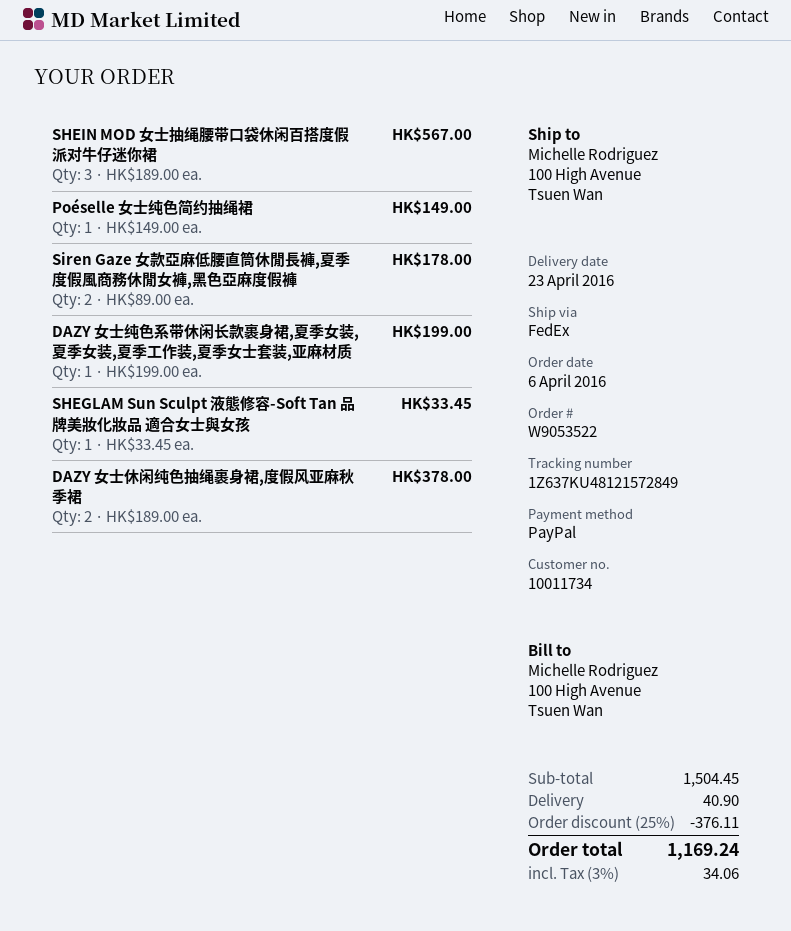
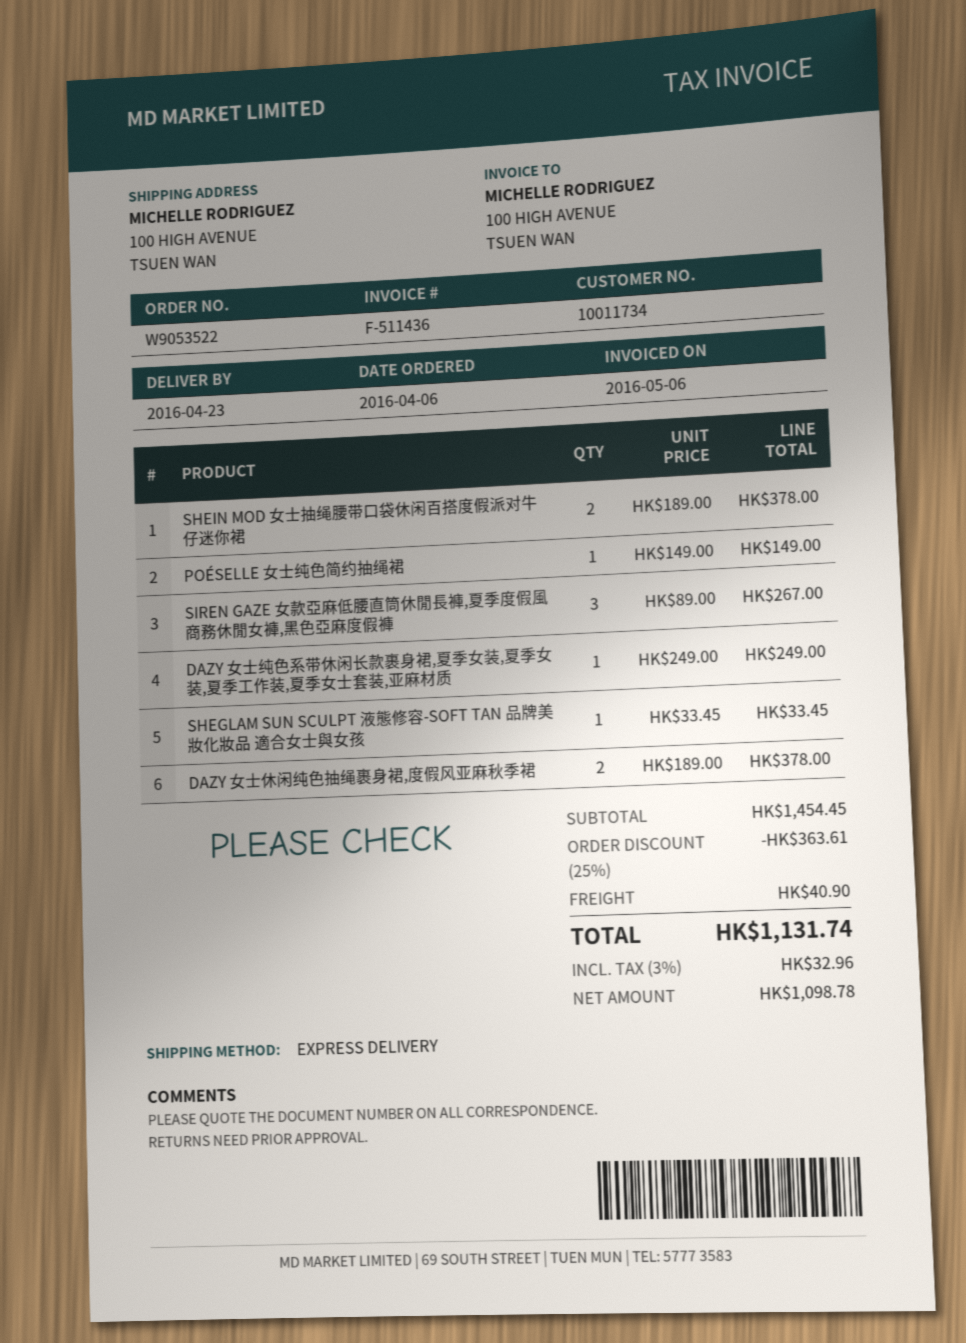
shipping method: FedEx -> express
SHEIN MOD 女士抽绳腰带口袋休闲百搭度假派对牛仔迷你裙: 3 x 189.00 = 567.00 -> 2 x 189.00 = 378.00
Siren Gaze 女款亞麻低腰直筒休閒長褲,夏季度假風商務休閒女褲,黑色亞麻度假褲: 2 x 89.00 = 178.00 -> 3 x 89.00 = 267.00
DAZY 女士纯色系带休闲长款裹身裙,夏季女装,夏季女装,夏季工作装,夏季女士套装,亚麻材质: 1 x 199.00 = 199.00 -> 1 x 249.00 = 249.00
subtotal: 1504.45 -> 1454.45
discount: 25% = 376.11 -> 25% = 363.61
tax: 3% = 34.06 -> 3% = 32.96
total: 1169.24 -> 1131.74

